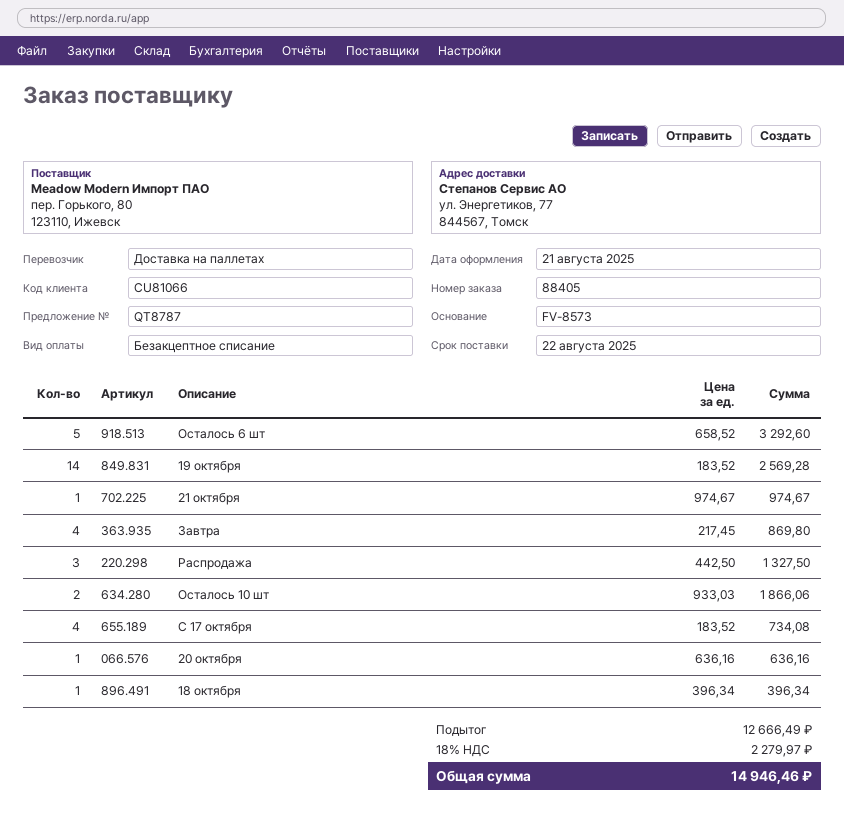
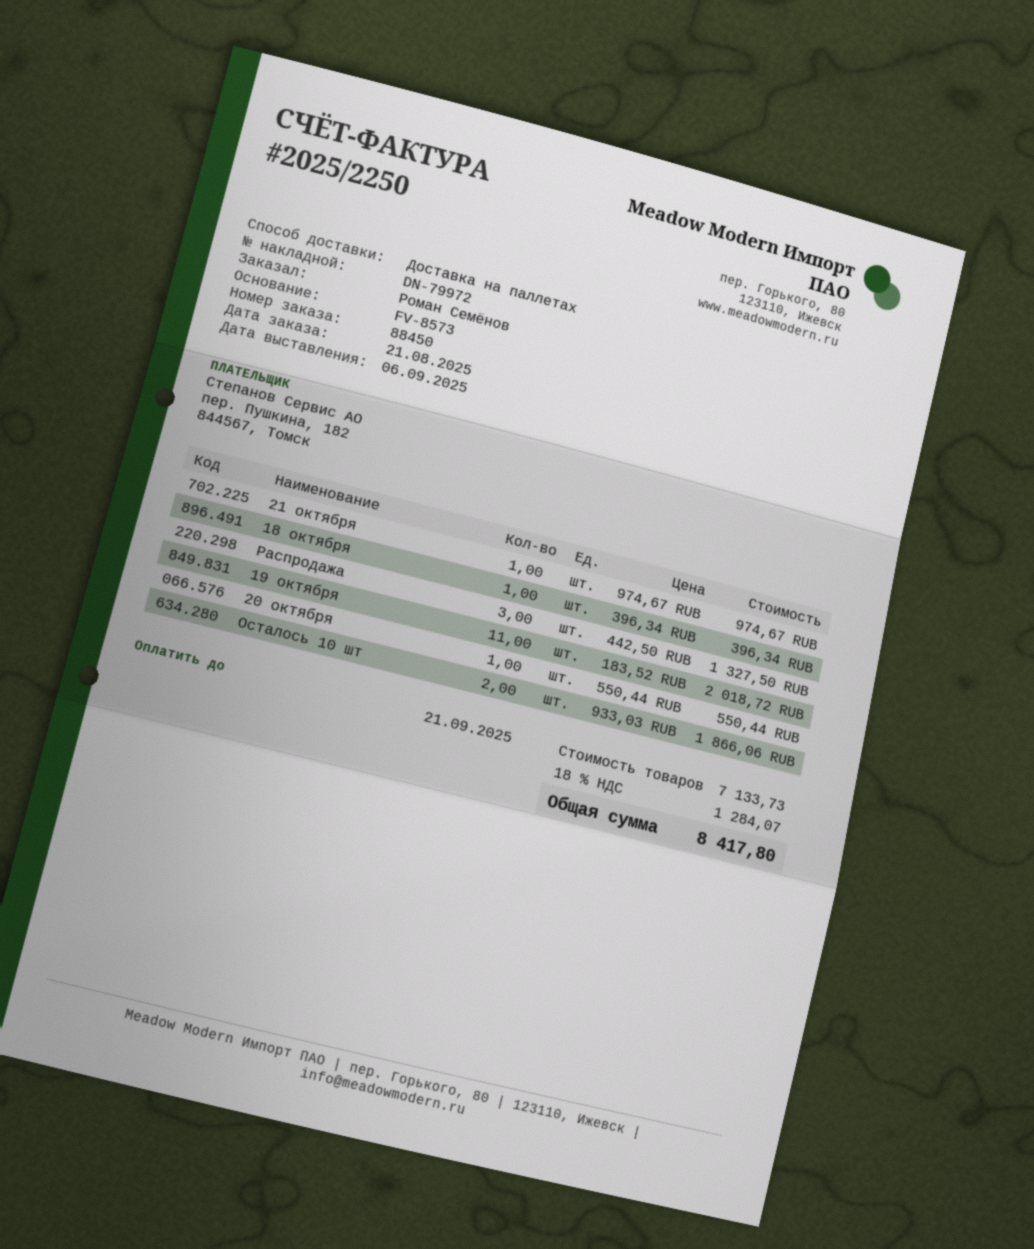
order number: 88405 -> 88450
Осталось 6 шт: 5 x 658.52 = 3292.60 -> none
19 октября: 14 x 183.52 = 2569.28 -> 11 x 183.52 = 2018.72
Завтра: 4 x 217.45 = 869.80 -> none
С 17 октября: 4 x 183.52 = 734.08 -> none
20 октября: 1 x 636.16 = 636.16 -> 1 x 550.44 = 550.44
subtotal: 12666.49 -> 7133.73
tax: 18% = 2279.97 -> 18% = 1284.07
total: 14946.46 -> 8417.80

